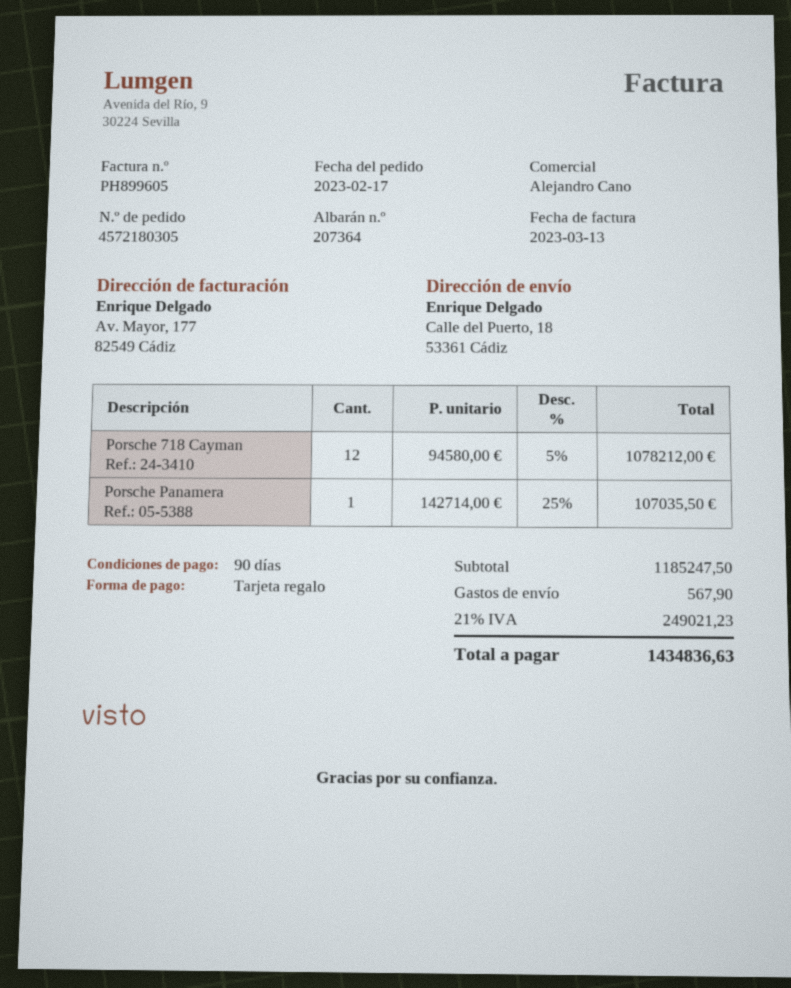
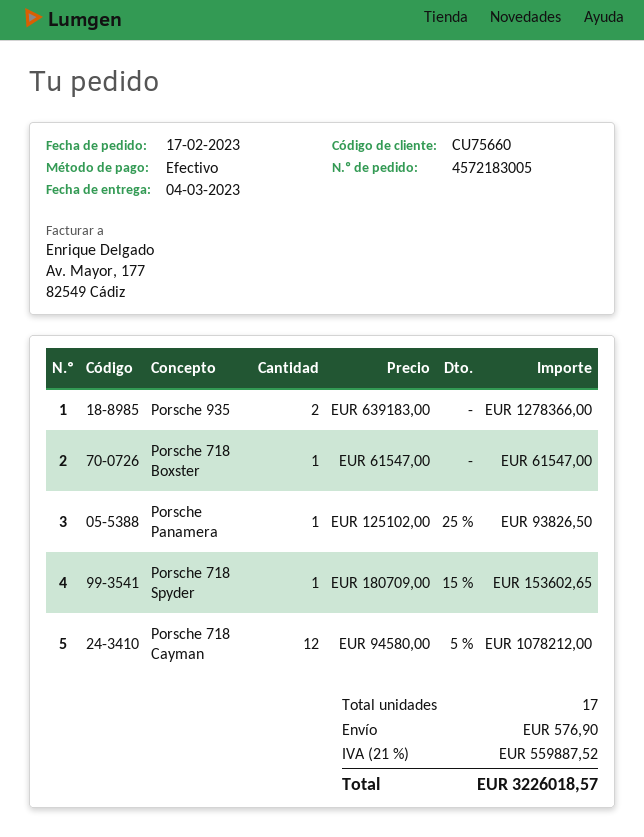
order number: 4572180305 -> 4572183005
payment method: gift card -> cash
Porsche Panamera: 1 x 142714.00 - 25% = 107035.50 -> 1 x 125102.00 - 25% = 93826.50
Porsche 935: none -> 2 x 639183.00 = 1278366.00
Porsche 718 Boxster: none -> 1 x 61547.00 = 61547.00
Porsche 718 Spyder: none -> 1 x 180709.00 - 15% = 153602.65
shipping: 567.90 -> 576.90
tax: 21% = 249021.23 -> 21% = 559887.52
total: 1434836.63 -> 3226018.57

